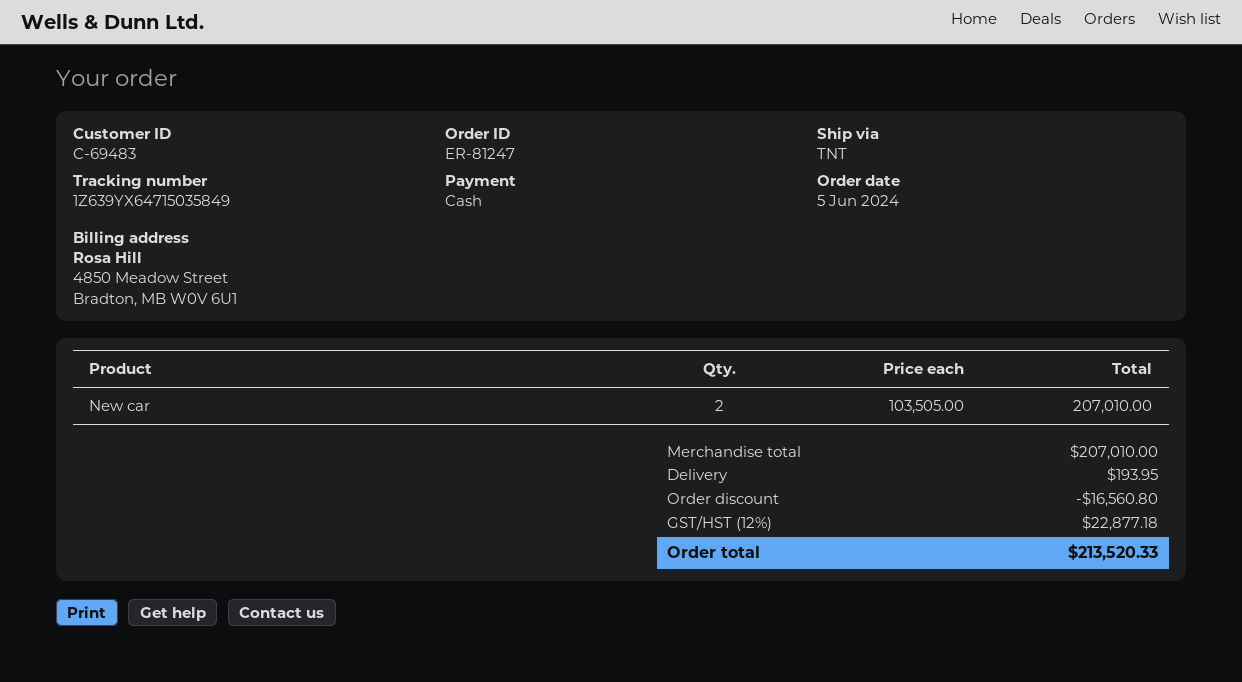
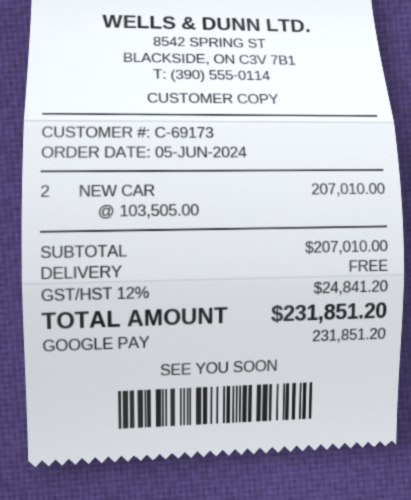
customer number: C-69483 -> C-69173
payment method: cash -> Google Pay
discount: 16560.80 -> none
shipping: 193.95 -> 0.00
tax: 12% = 22877.18 -> 12% = 24841.20
total: 213520.33 -> 231851.20

